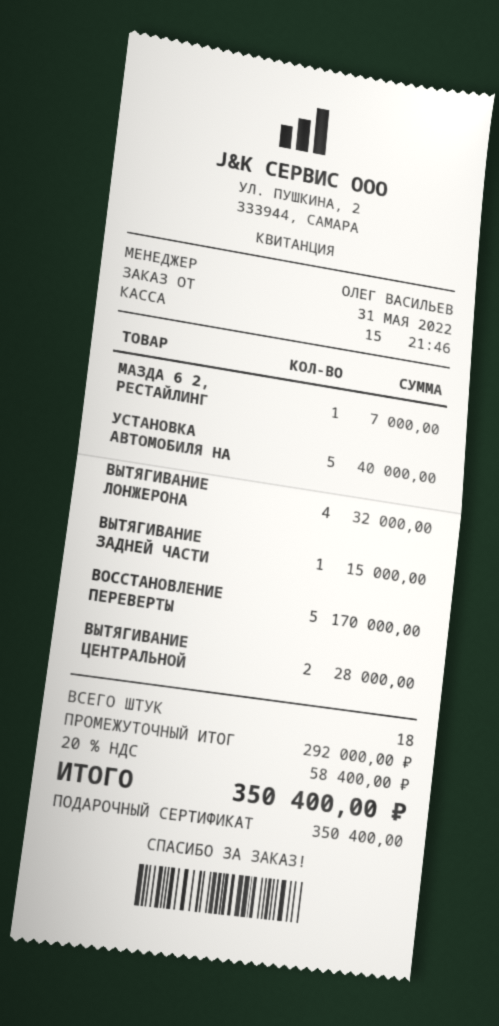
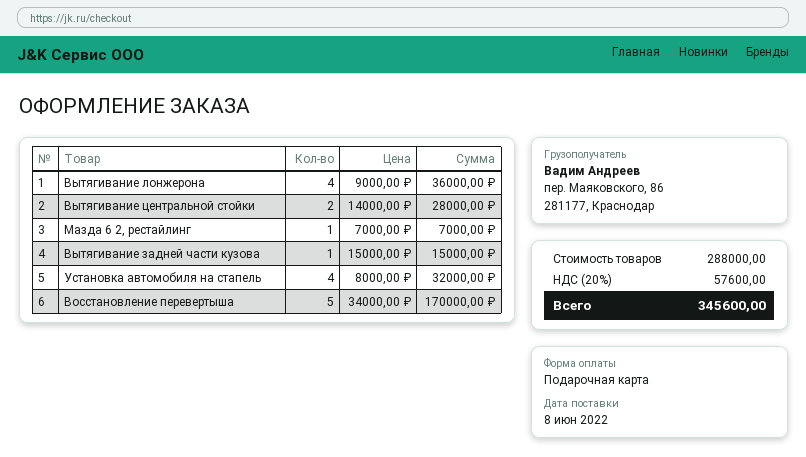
УСТАНОВКА АВТОМОБИЛЯ НА: 5 for 40000.00 -> 4 for 32000.00
ВЫТЯГИВАНИЕ ЛОНЖЕРОНА: 4 for 32000.00 -> 4 for 36000.00
subtotal: 292000.00 -> 288000.00
tax: 20% = 58400.00 -> 20% = 57600.00
total: 350400.00 -> 345600.00

